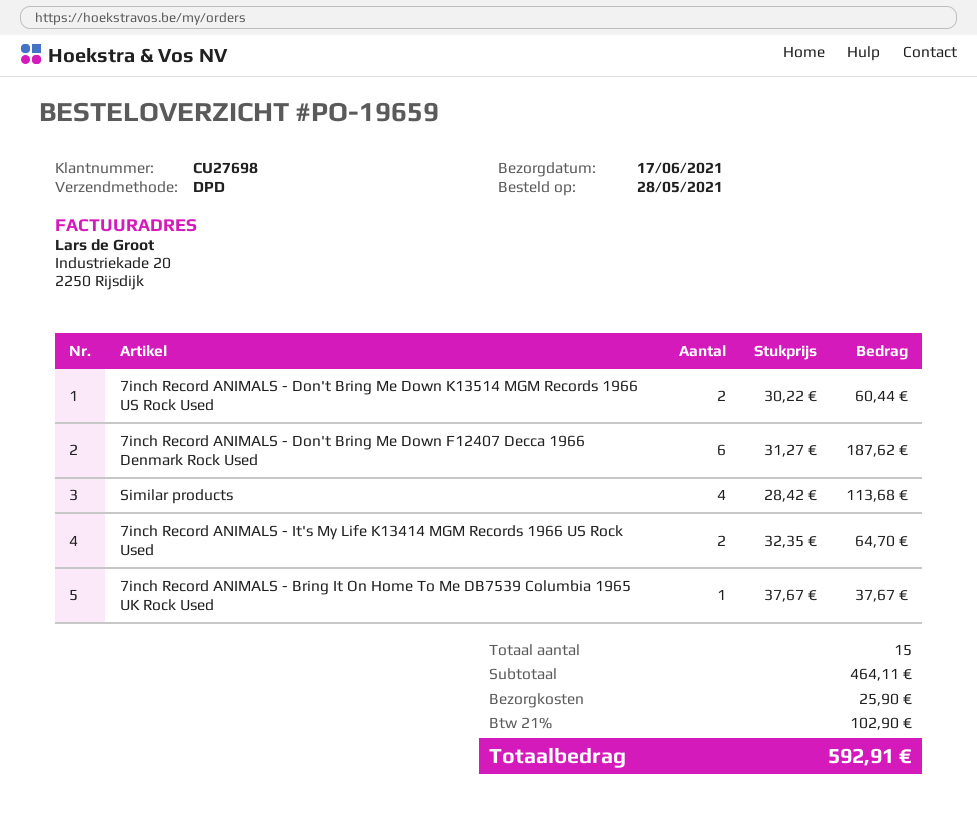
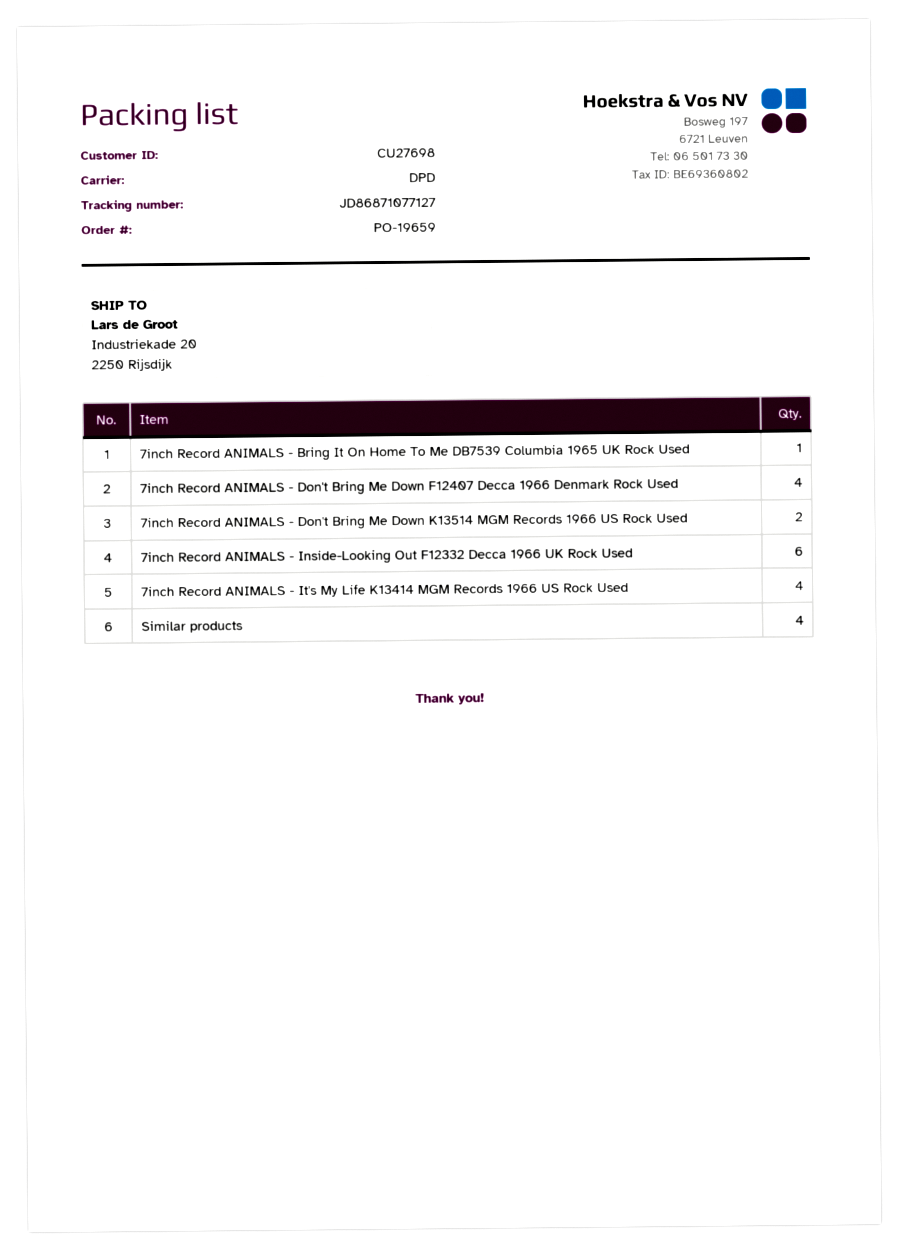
7inch Record ANIMALS - Don't Bring Me Down F12407 Decca 1966 Denmark Rock Used: 6 -> 4
7inch Record ANIMALS - It's My Life K13414 MGM Records 1966 US Rock Used: 2 -> 4
7inch Record ANIMALS - Inside-Looking Out F12332 Decca 1966 UK Rock Used: none -> 6

